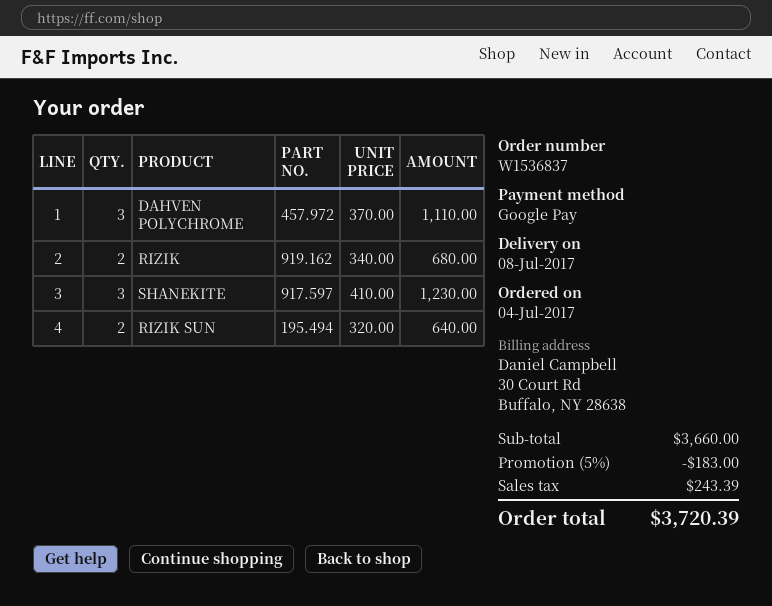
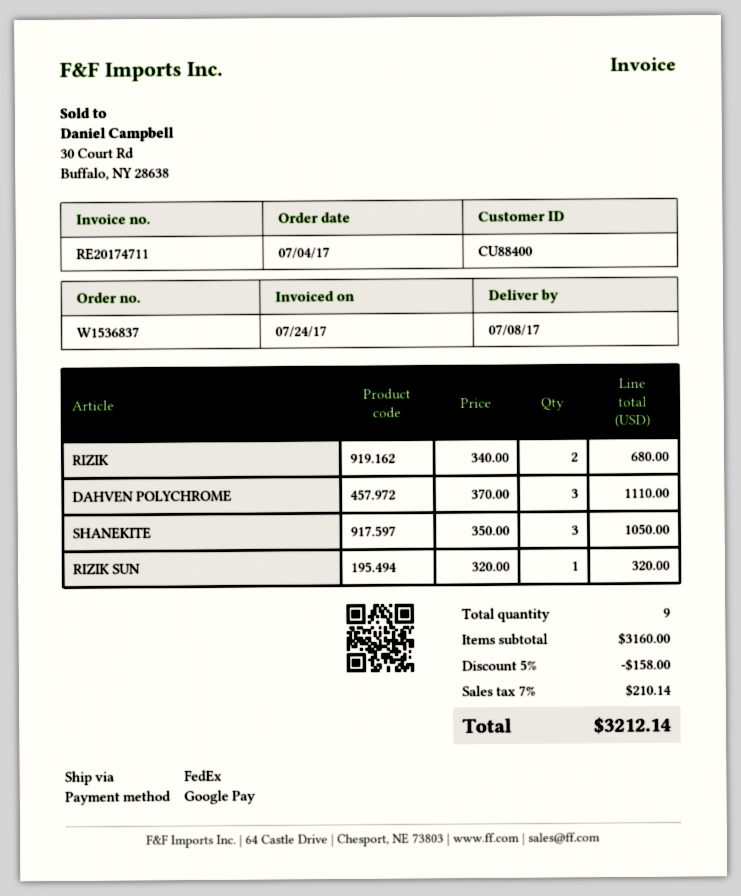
SHANEKITE: 3 x 410.00 = 1230.00 -> 3 x 350.00 = 1050.00
RIZIK SUN: 2 x 320.00 = 640.00 -> 1 x 320.00 = 320.00
subtotal: 3660.00 -> 3160.00
discount: 5% = 183.00 -> 5% = 158.00
tax: 243.39 -> 210.14
total: 3720.39 -> 3212.14

